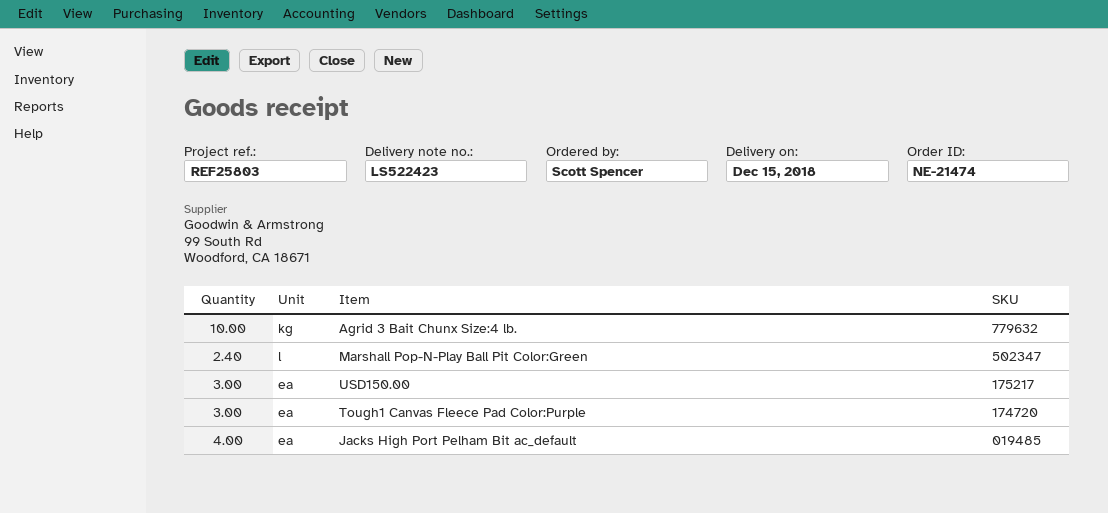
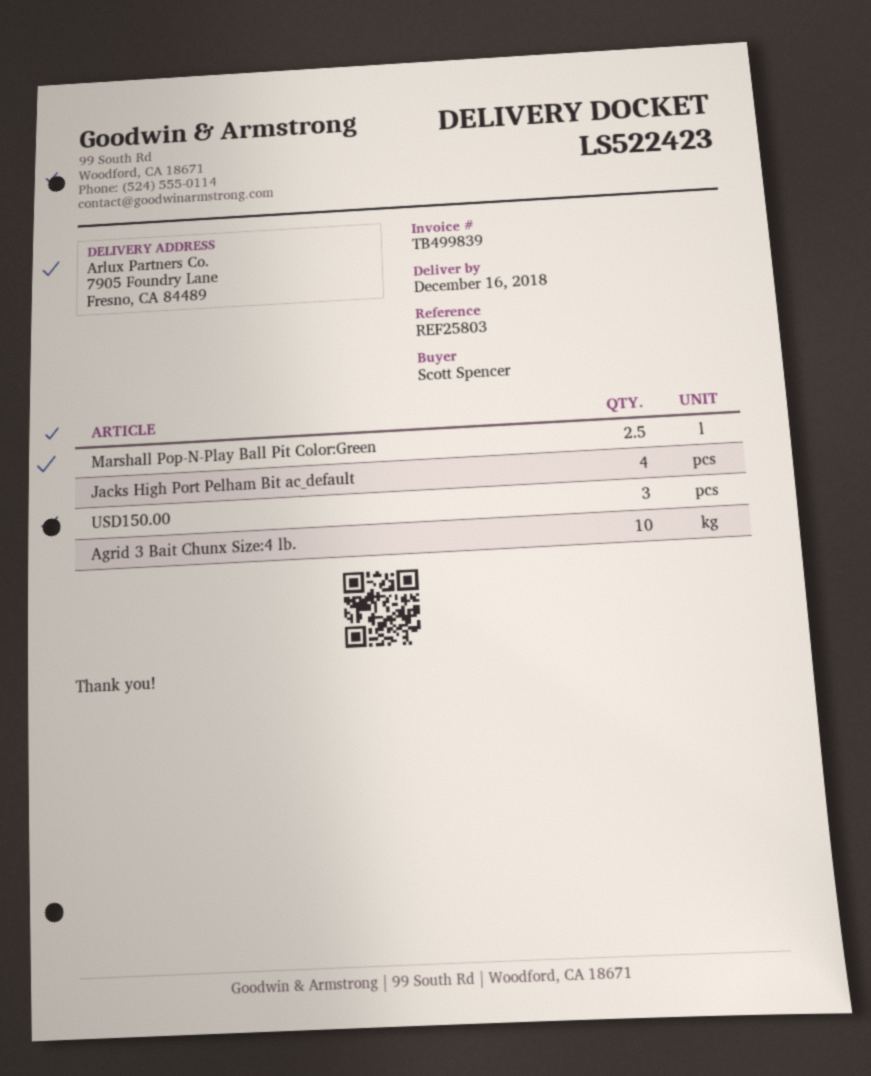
delivery date: 2018-12-15 -> 2018-12-16
Marshall Pop-N-Play Ball Pit Color:Green: 2.4 -> 2.5
Tough1 Canvas Fleece Pad Color:Purple: 3 -> none

